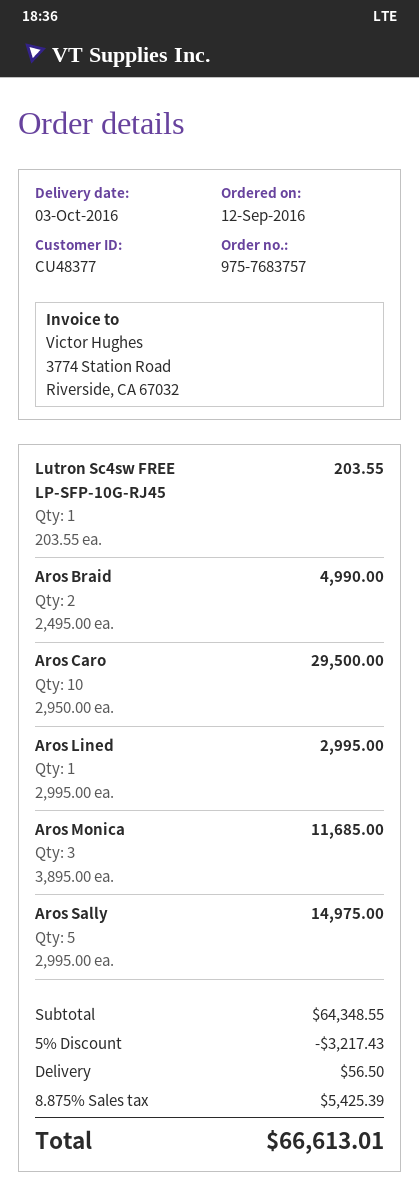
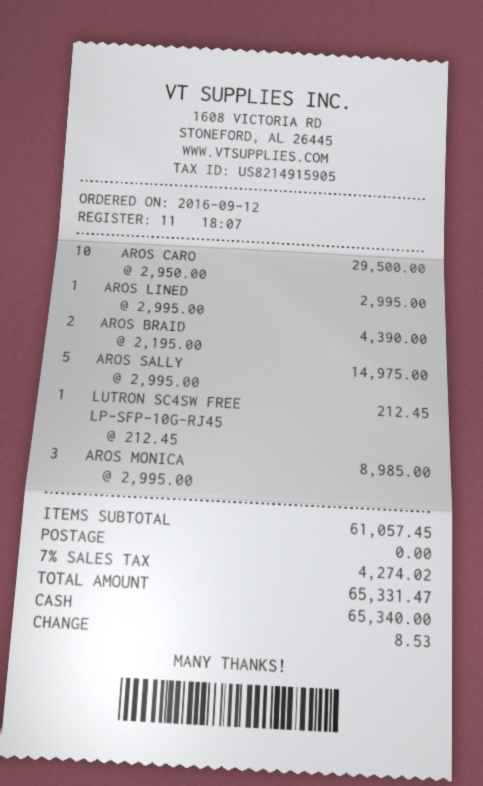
Lutron Sc4sw FREE LP-SFP-10G-RJ45: 1 x 203.55 = 203.55 -> 1 x 212.45 = 212.45
Aros Braid: 2 x 2495.00 = 4990.00 -> 2 x 2195.00 = 4390.00
Aros Monica: 3 x 3895.00 = 11685.00 -> 3 x 2995.00 = 8985.00
subtotal: 64348.55 -> 61057.45
discount: 5% = 3217.43 -> none
shipping: 56.50 -> 0.00
tax: 8.875% = 5425.39 -> 7% = 4274.02
total: 66613.01 -> 65331.47

